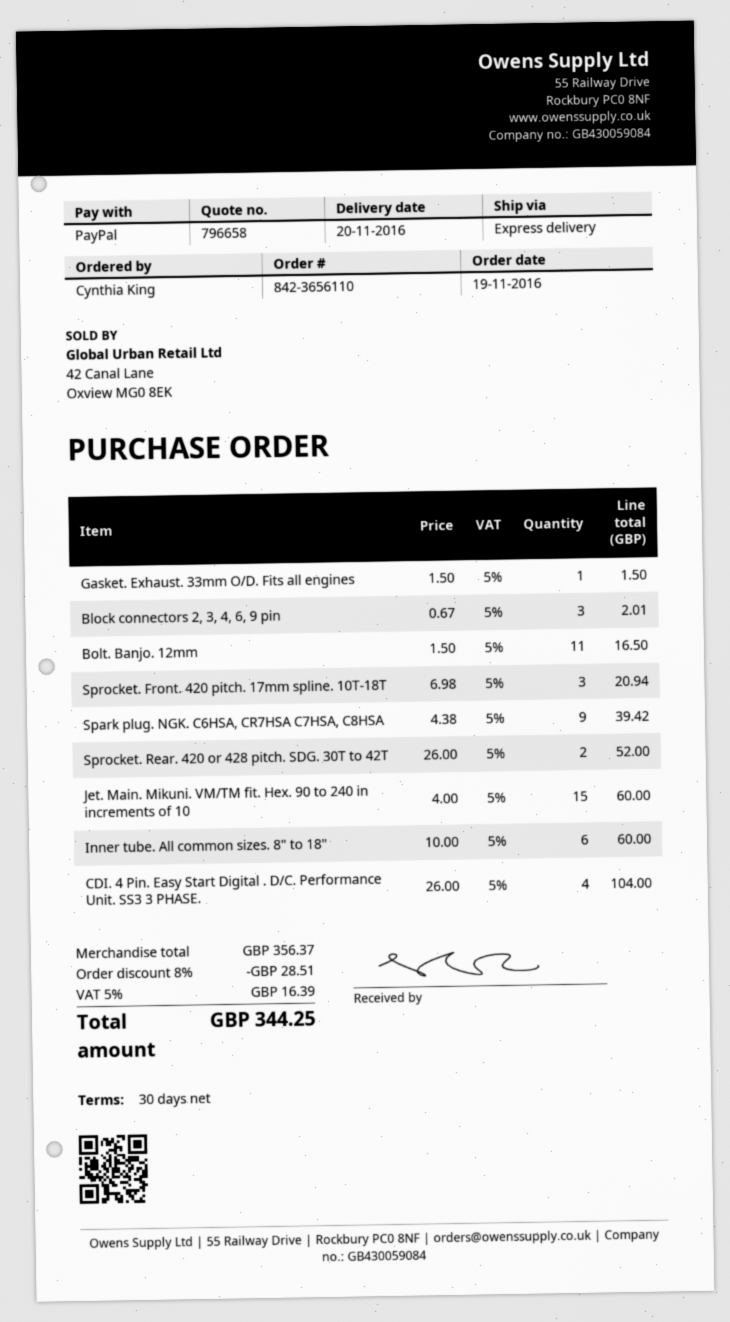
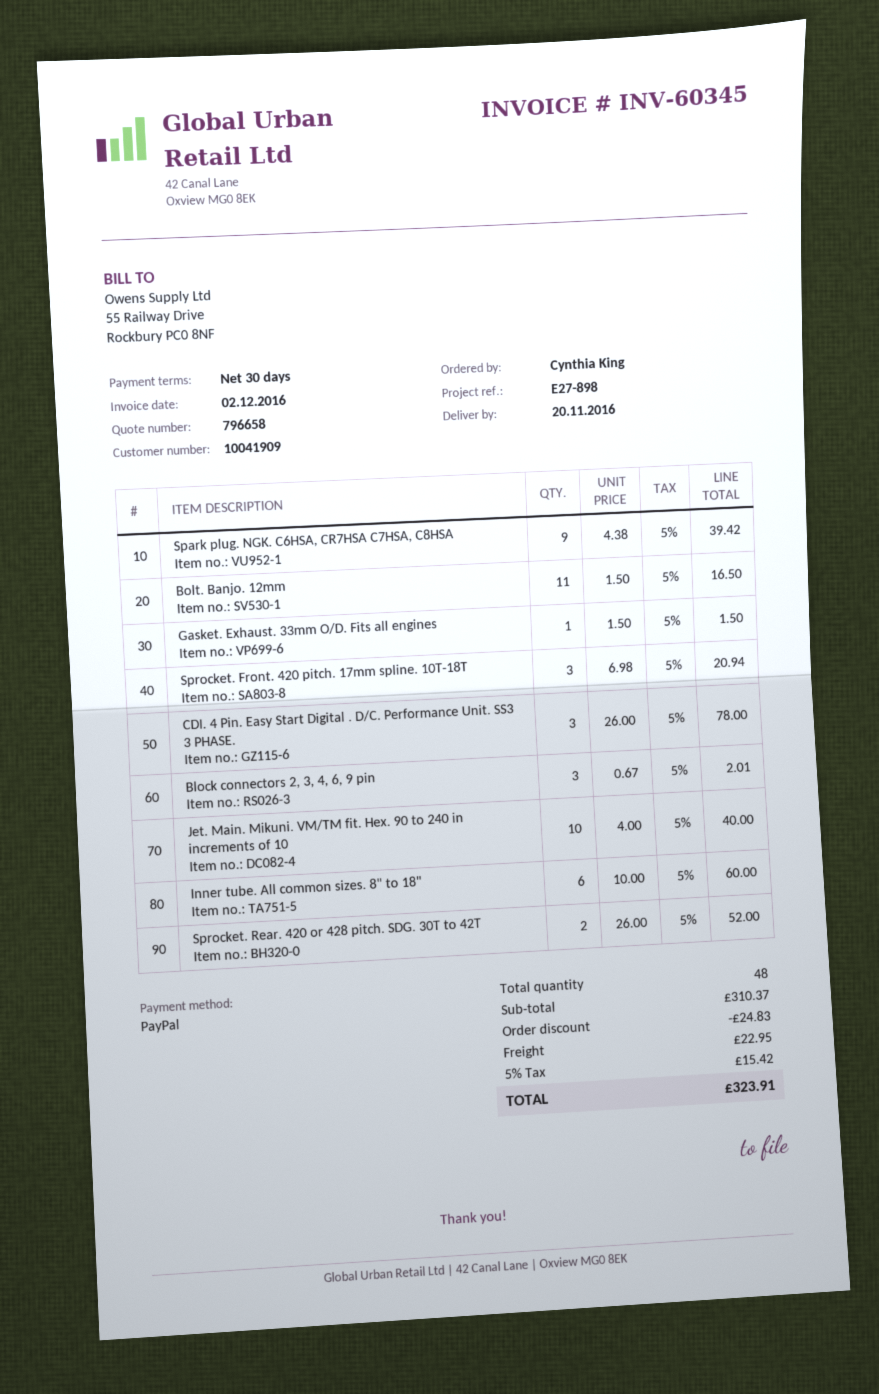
Jet. Main. Mikuni. VM/TM fit. Hex. 90 to 240 in increments of 10: 15 x 4.00 = 60.00 -> 10 x 4.00 = 40.00
CDI. 4 Pin. Easy Start Digital . D/C. Performance Unit. SS3 3 PHASE.: 4 x 26.00 = 104.00 -> 3 x 26.00 = 78.00
subtotal: 356.37 -> 310.37
discount: 28.51 -> 24.83
shipping: none -> 22.95
tax: 5% = 16.39 -> 5% = 15.42
total: 344.25 -> 323.91

